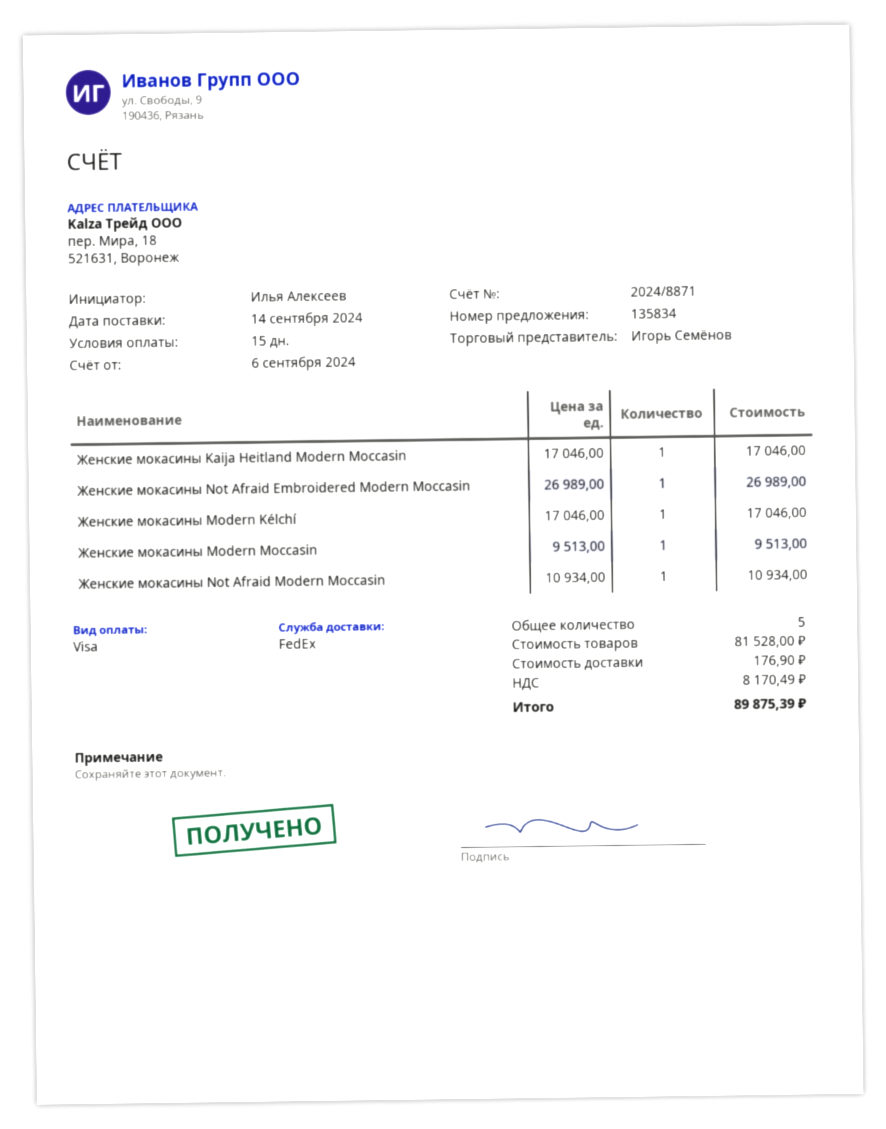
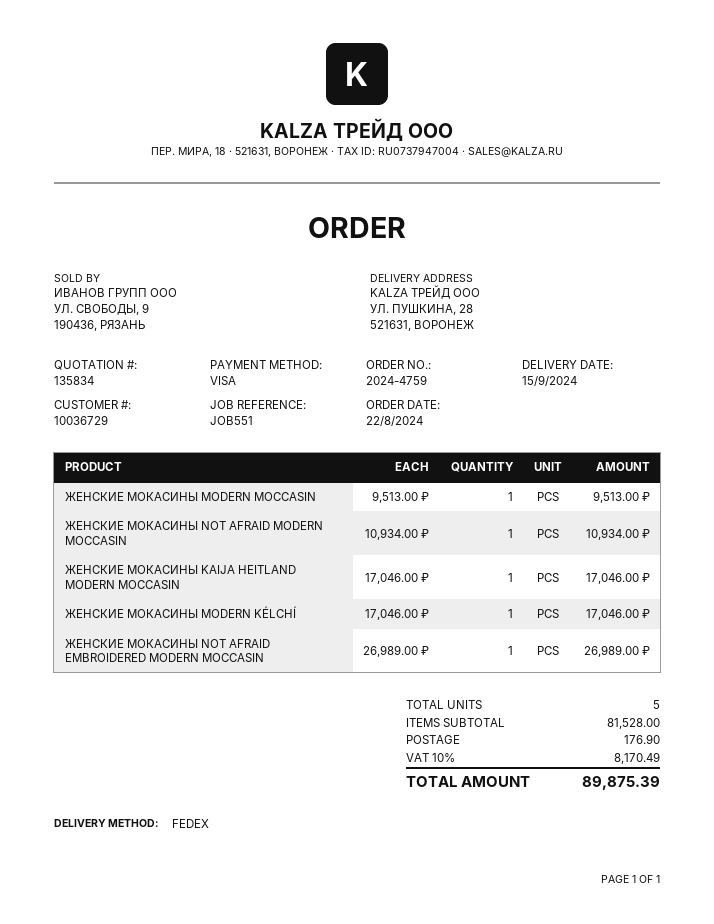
delivery date: 2024-09-14 -> 2024-09-15

